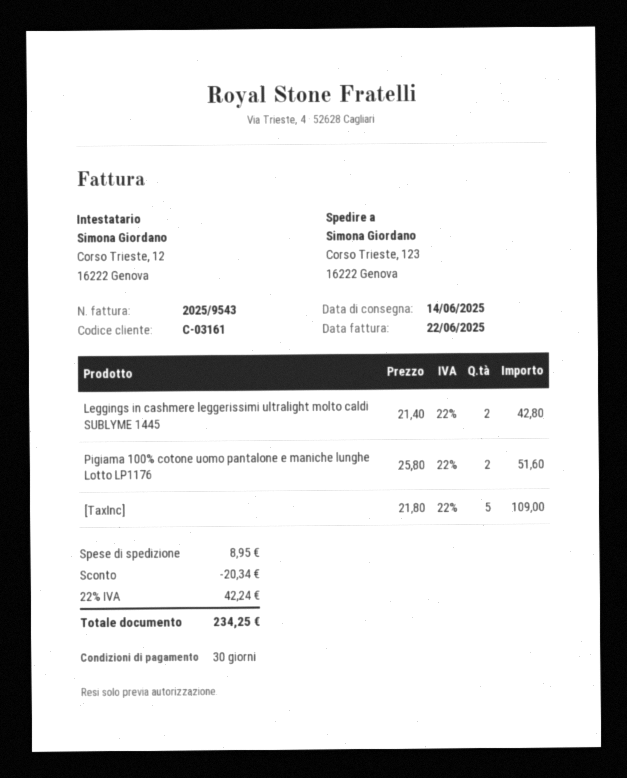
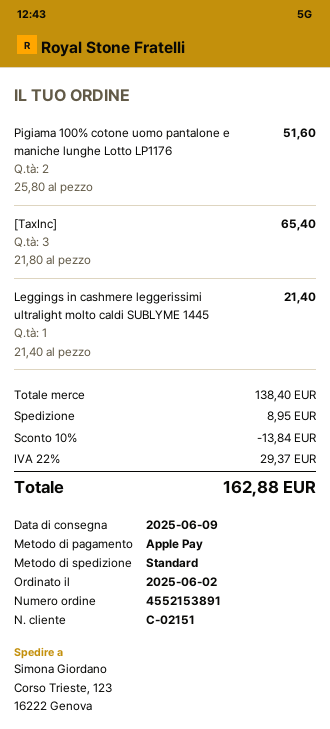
delivery date: 2025-06-14 -> 2025-06-09
customer number: C-03161 -> C-02151
Leggings in cashmere leggerissimi ultralight molto caldi SUBLYME 1445: 2 x 21.40 = 42.80 -> 1 x 21.40 = 21.40
[TaxInc]: 5 x 21.80 = 109.00 -> 3 x 21.80 = 65.40
discount: 20.34 -> 13.84
tax: 22% = 42.24 -> 22% = 29.37
total: 234.25 -> 162.88

